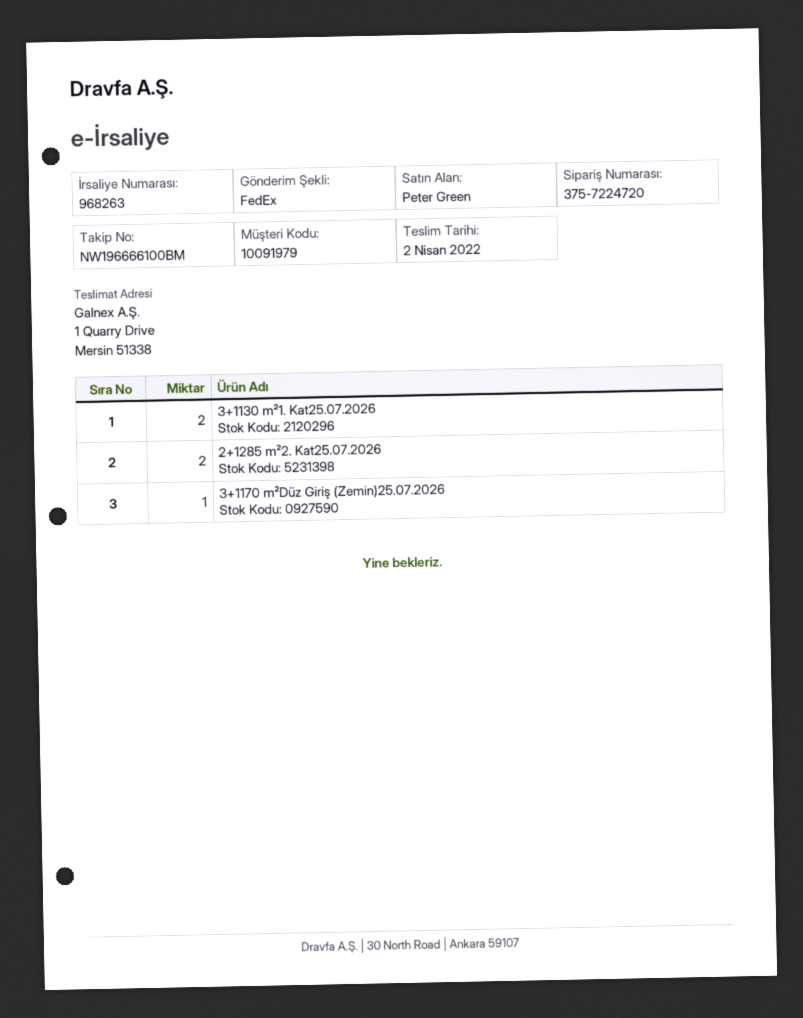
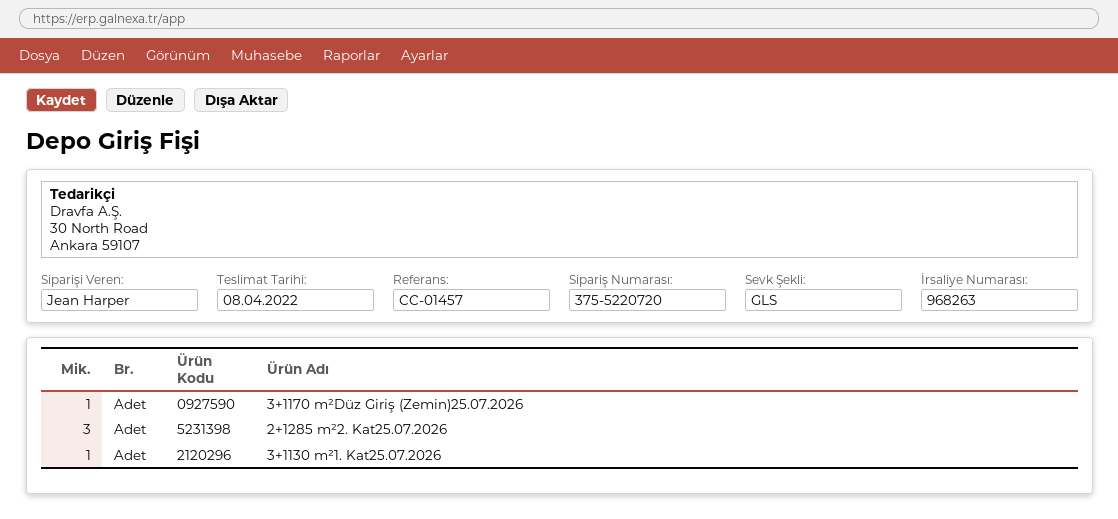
order number: 375-7224720 -> 375-5220720
delivery date: 2022-04-02 -> 2022-04-08
ordered by: Peter Green -> Jean Harper
shipping method: FedEx -> GLS
3+1130 m²1. Kat25.07.2026: 2 -> 1
2+1285 m²2. Kat25.07.2026: 2 -> 3

